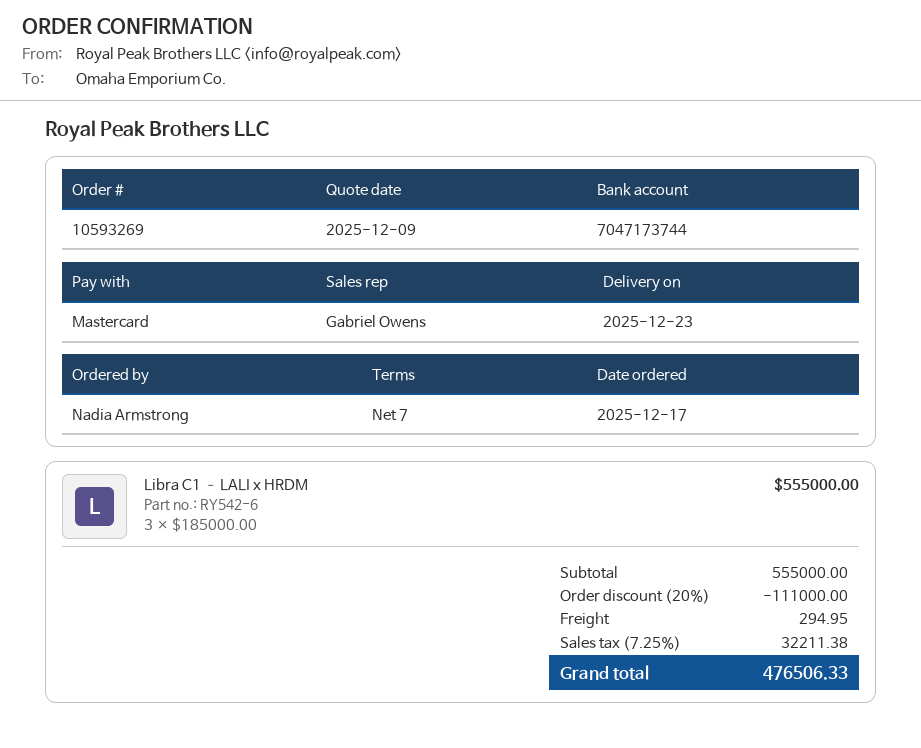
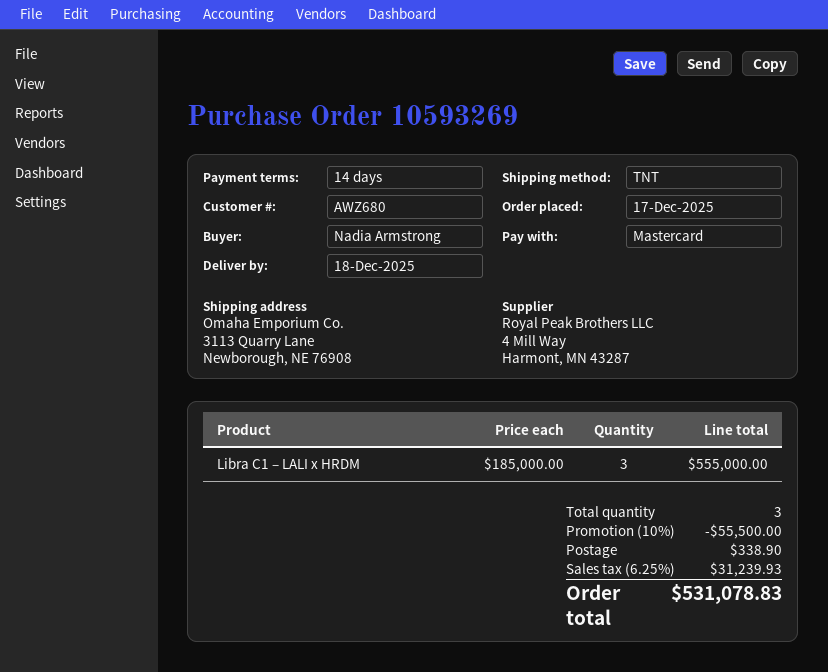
delivery date: 2025-12-23 -> 2025-12-18
payment terms: 7 days -> 14 days
discount: 20% = 111000.00 -> 10% = 55500.00
shipping: 294.95 -> 338.90
tax: 7.25% = 32211.38 -> 6.25% = 31239.93
total: 476506.33 -> 531078.83

